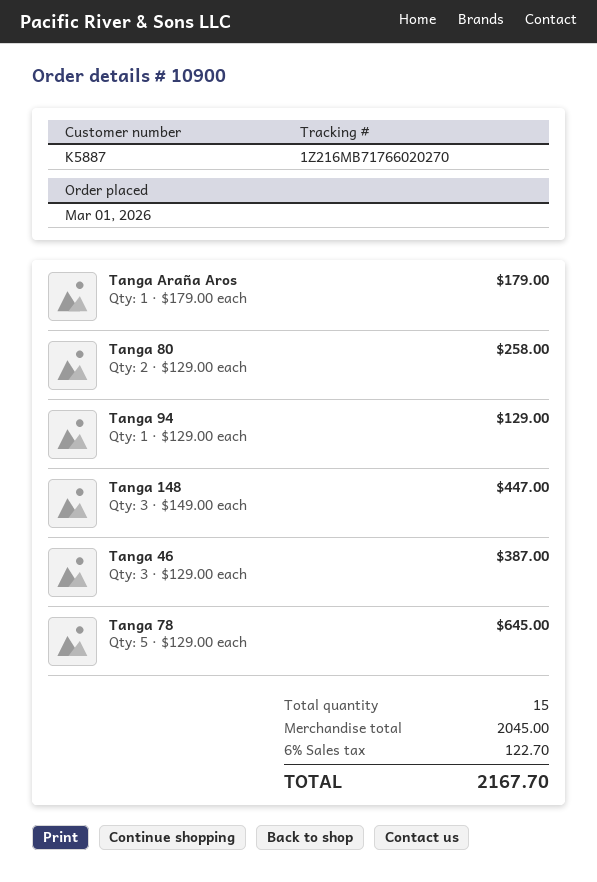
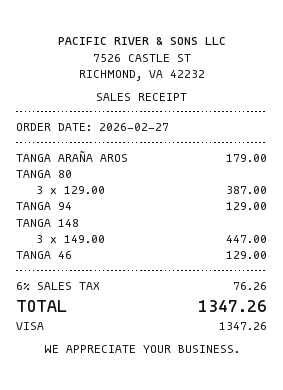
order date: 2026-03-01 -> 2026-02-27
Tanga 80: 2 x 129.00 = 258.00 -> 3 x 129.00 = 387.00
Tanga 46: 3 x 129.00 = 387.00 -> 1 x 129.00 = 129.00
Tanga 78: 5 x 129.00 = 645.00 -> none
tax: 6% = 122.70 -> 6% = 76.26
total: 2167.70 -> 1347.26

